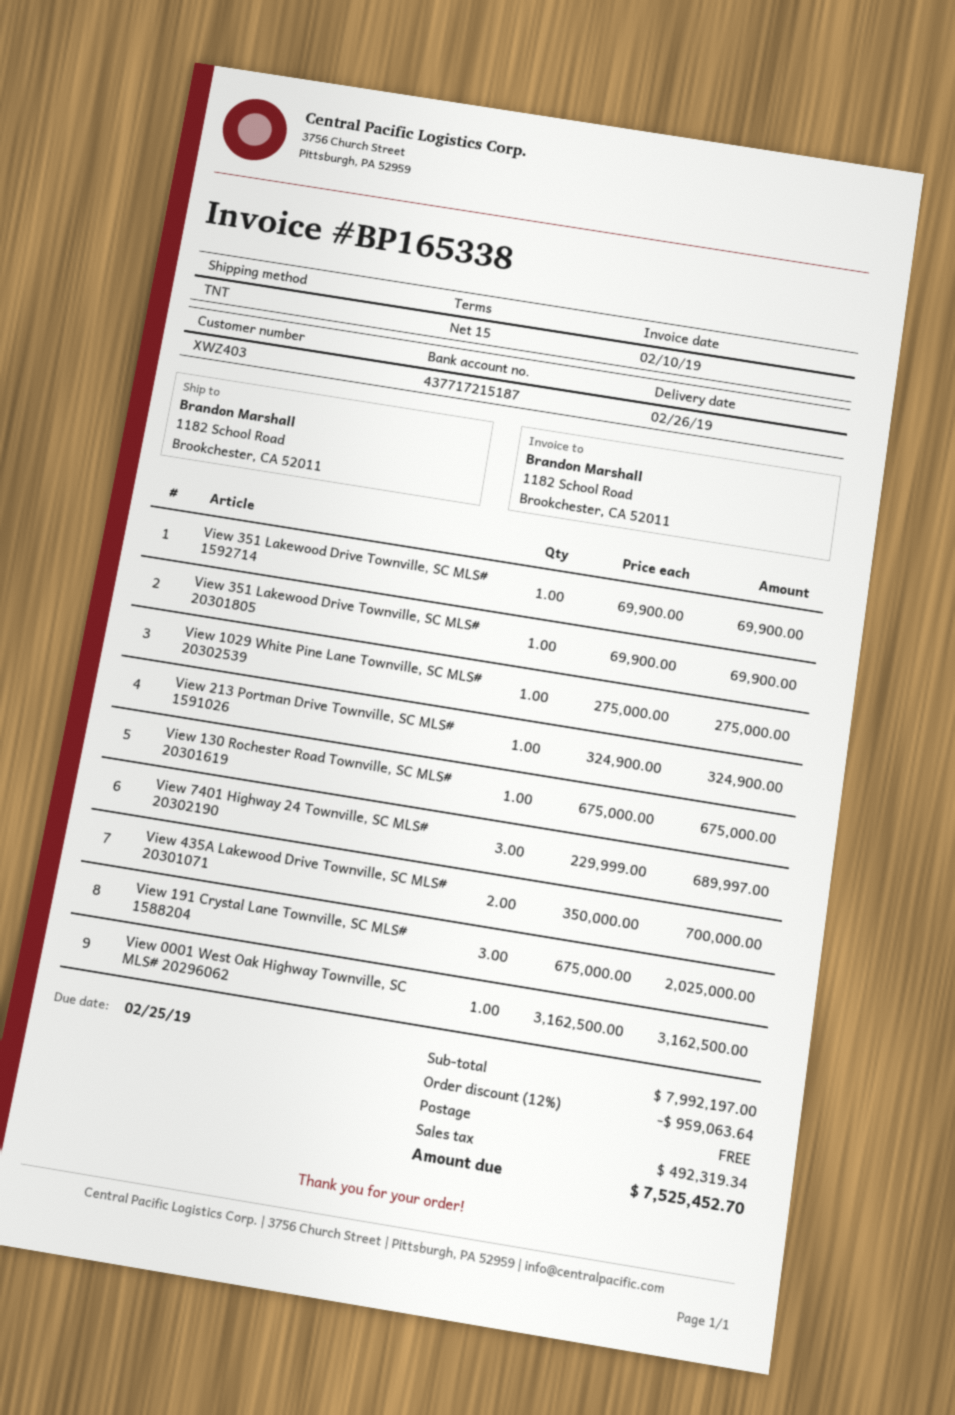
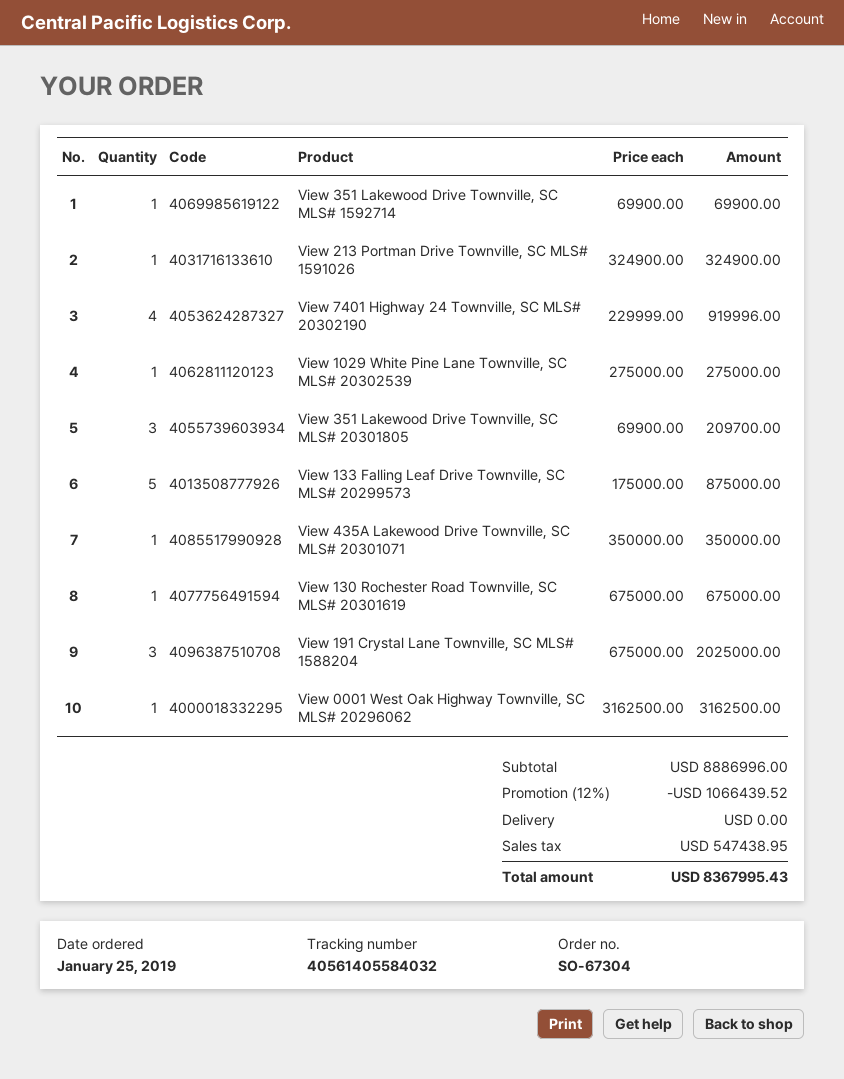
View 351 Lakewood Drive Townville, SC MLS# 20301805: 1 x 69900.00 = 69900.00 -> 3 x 69900.00 = 209700.00
View 7401 Highway 24 Townville, SC MLS# 20302190: 3 x 229999.00 = 689997.00 -> 4 x 229999.00 = 919996.00
View 435A Lakewood Drive Townville, SC MLS# 20301071: 2 x 350000.00 = 700000.00 -> 1 x 350000.00 = 350000.00
View 133 Falling Leaf Drive Townville, SC MLS# 20299573: none -> 5 x 175000.00 = 875000.00
subtotal: 7992197.00 -> 8886996.00
discount: 12% = 959063.64 -> 12% = 1066439.52
tax: 492319.34 -> 547438.95
total: 7525452.70 -> 8367995.43

